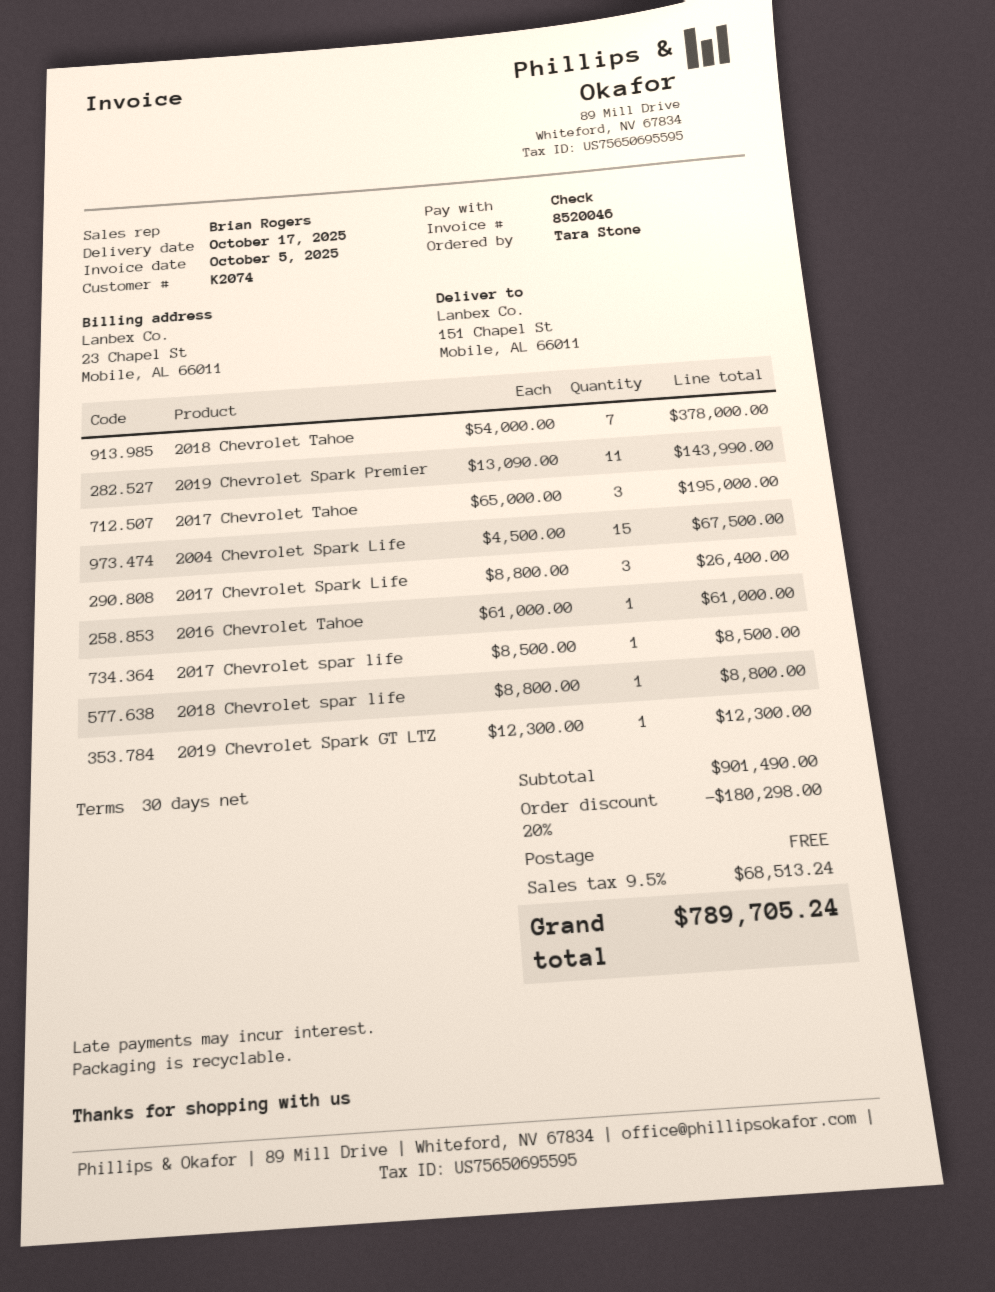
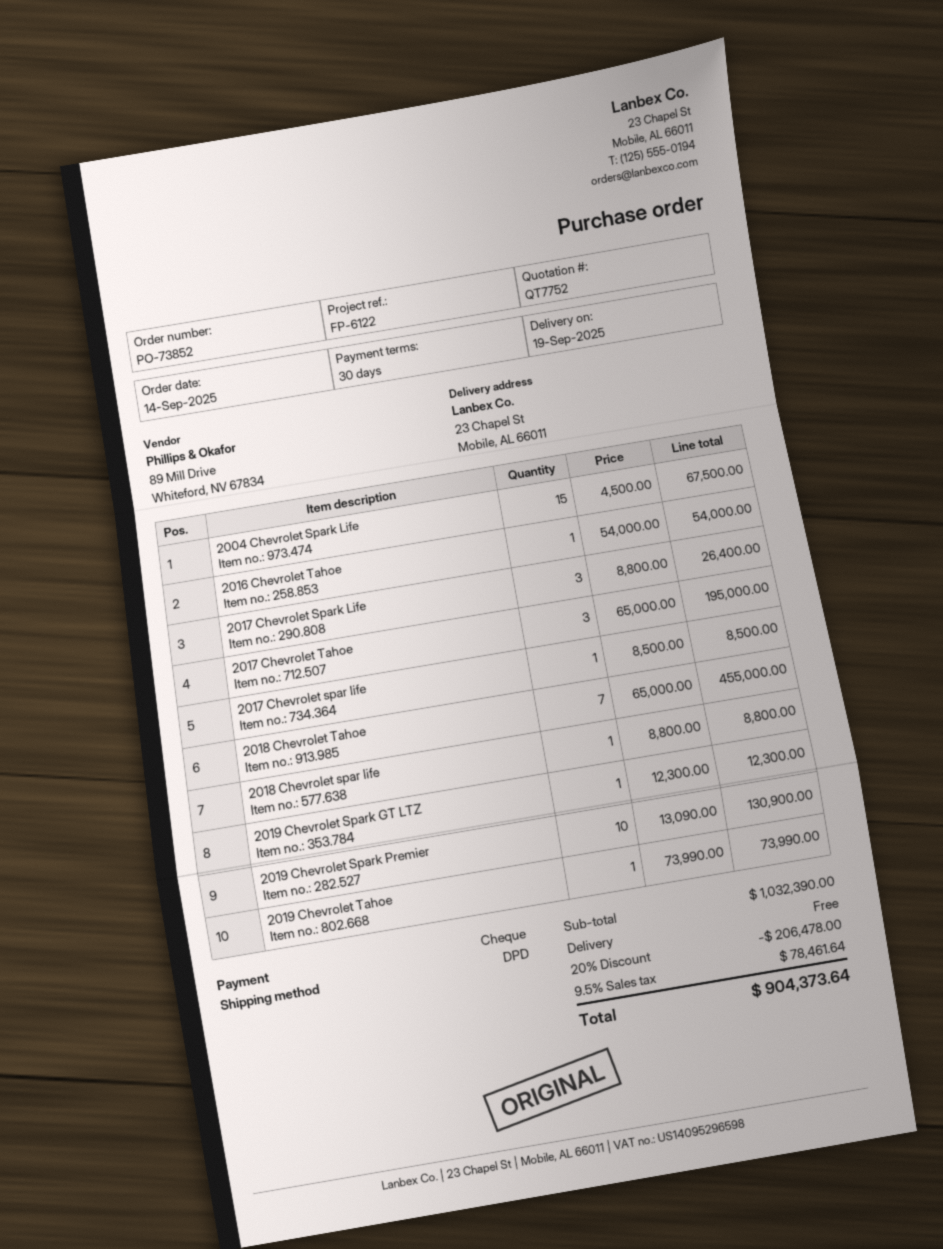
delivery date: 2025-10-17 -> 2025-09-19
ship to: 151 Chapel St, Mobile, AL 66011 -> 23 Chapel St, Mobile, AL 66011
2018 Chevrolet Tahoe: 7 x 54000.00 = 378000.00 -> 7 x 65000.00 = 455000.00
2019 Chevrolet Spark Premier: 11 x 13090.00 = 143990.00 -> 10 x 13090.00 = 130900.00
2016 Chevrolet Tahoe: 1 x 61000.00 = 61000.00 -> 1 x 54000.00 = 54000.00
2019 Chevrolet Tahoe: none -> 1 x 73990.00 = 73990.00
subtotal: 901490.00 -> 1032390.00
discount: 20% = 180298.00 -> 20% = 206478.00
tax: 9.5% = 68513.24 -> 9.5% = 78461.64
total: 789705.24 -> 904373.64

